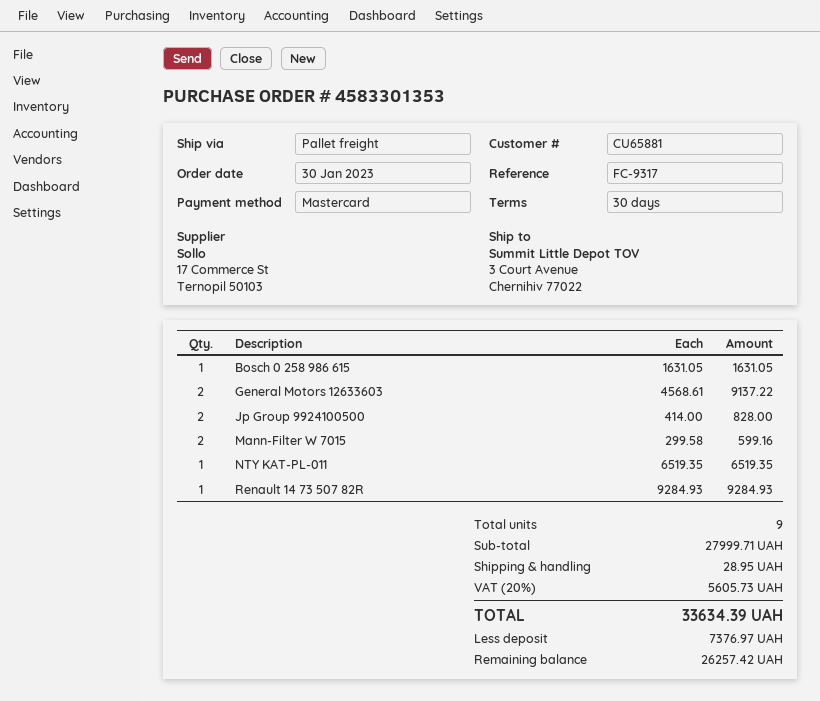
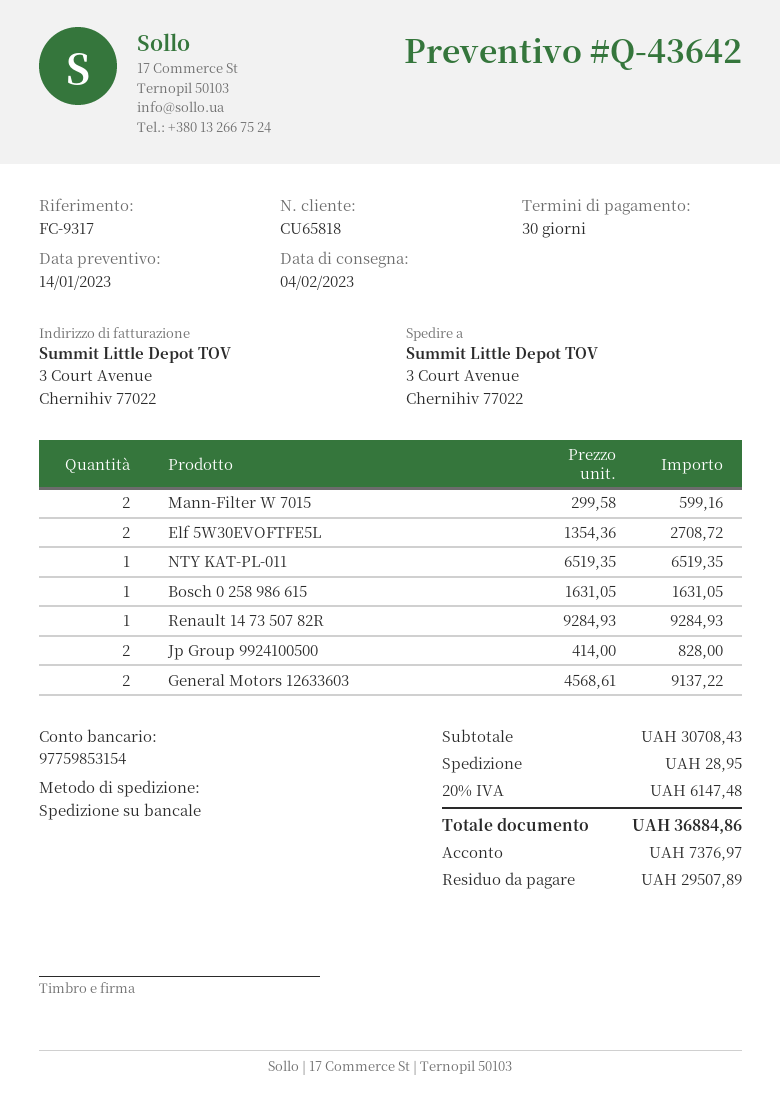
customer number: CU65881 -> CU65818
Elf 5W30EVOFTFE5L: none -> 2 x 1354.36 = 2708.72
subtotal: 27999.71 -> 30708.43
tax: 20% = 5605.73 -> 20% = 6147.48
total: 33634.39 -> 36884.86
balance: 26257.42 -> 29507.89

